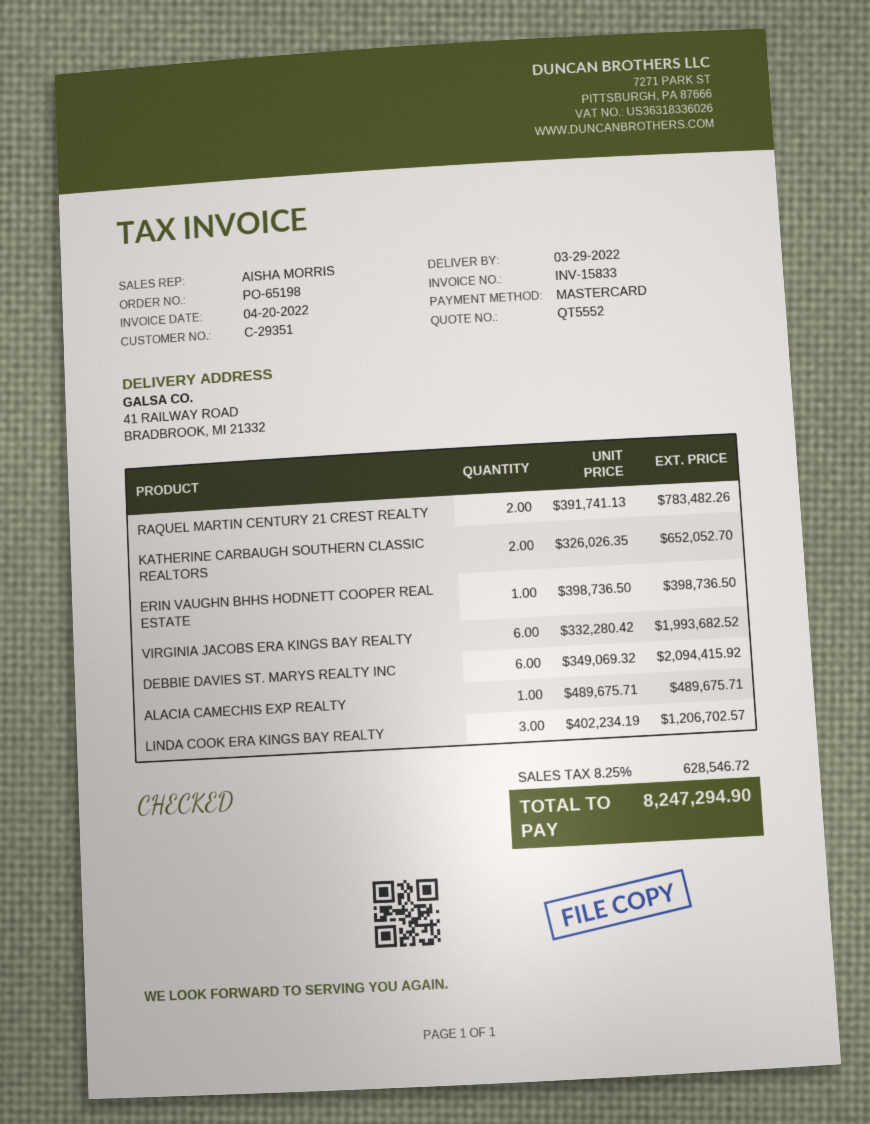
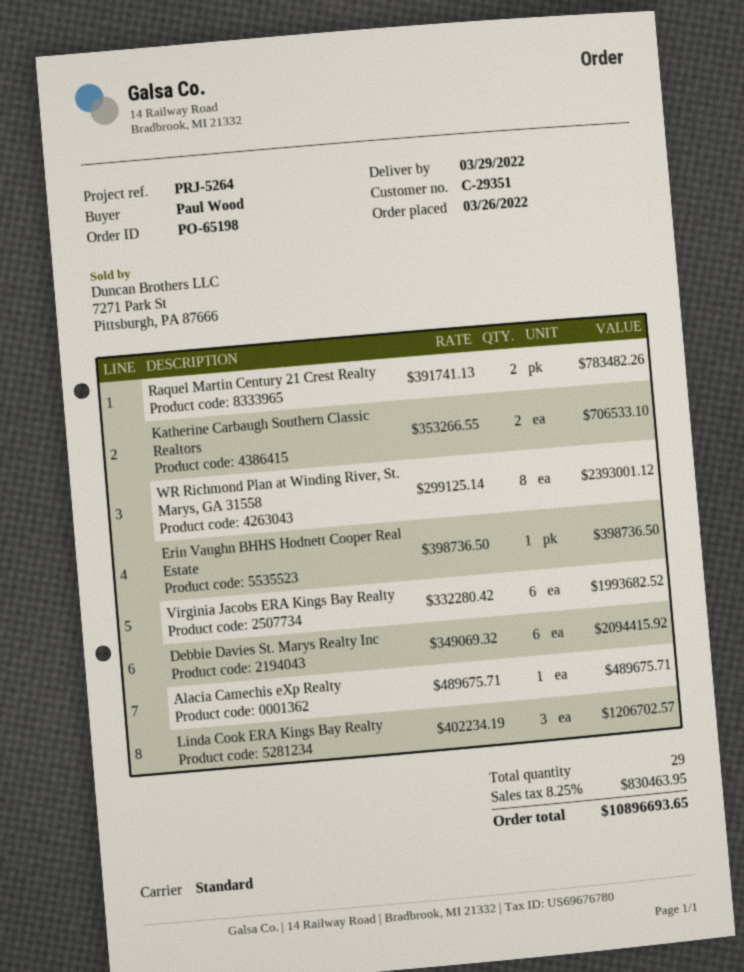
KATHERINE CARBAUGH SOUTHERN CLASSIC REALTORS: 2 x 326026.35 = 652052.70 -> 2 x 353266.55 = 706533.10
WR Richmond Plan at Winding River, St. Marys, GA 31558: none -> 8 x 299125.14 = 2393001.12
tax: 8.25% = 628546.72 -> 8.25% = 830463.95
total: 8247294.90 -> 10896693.65

